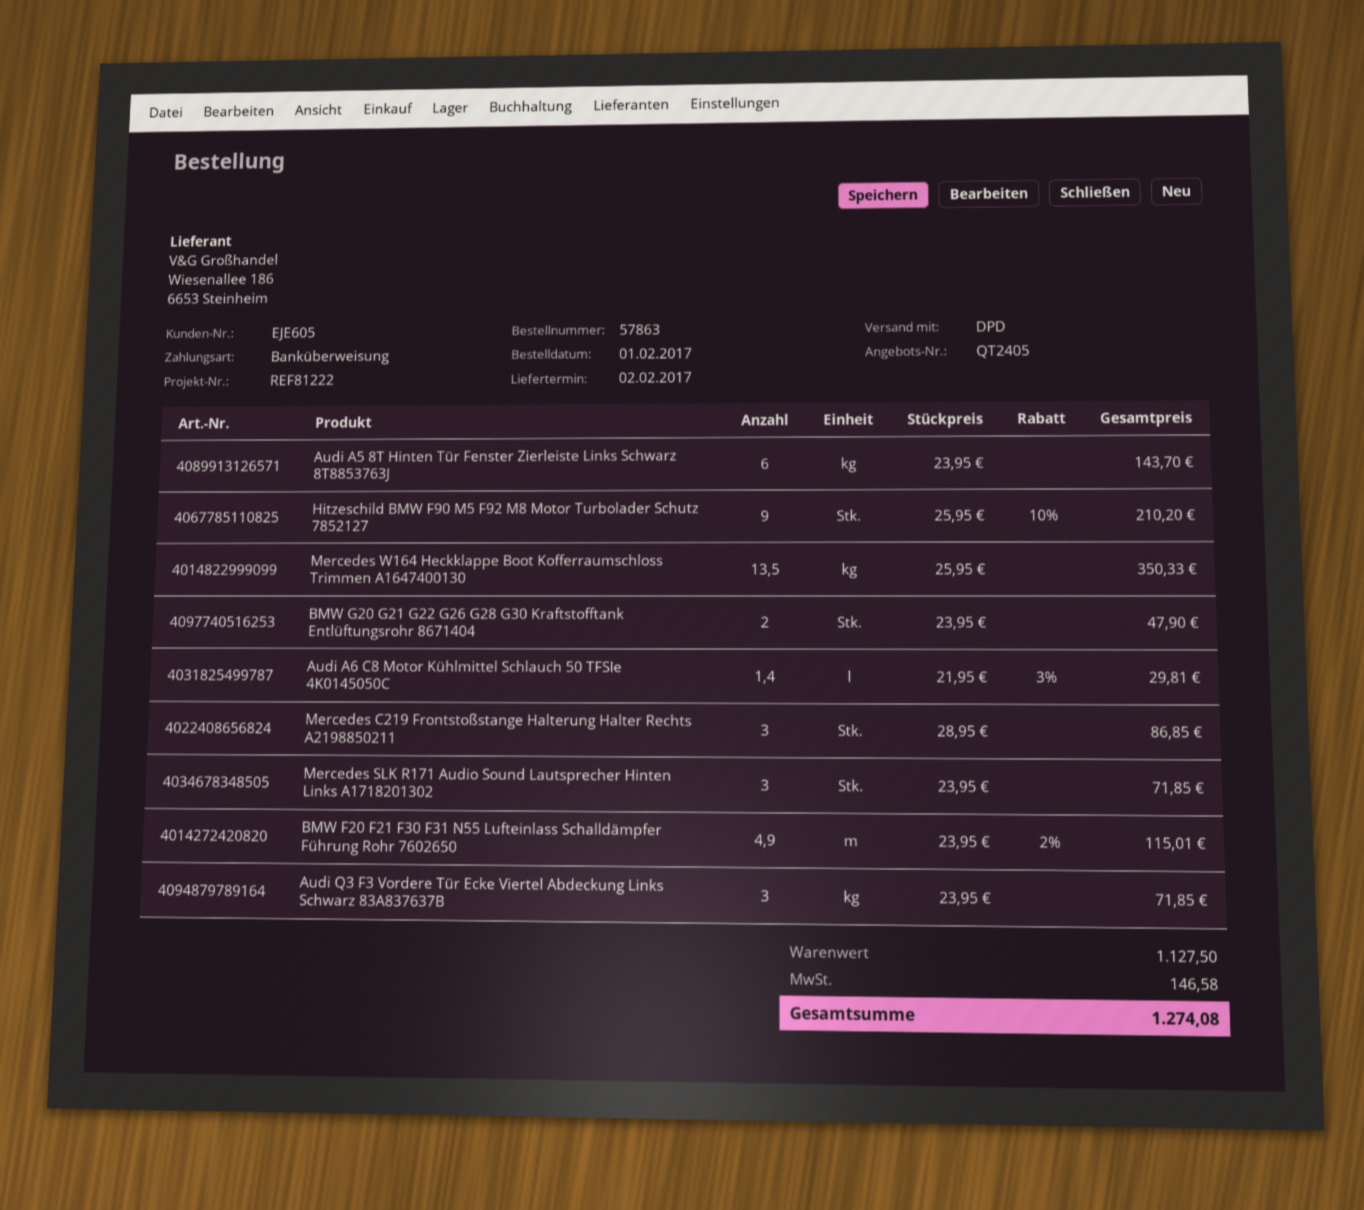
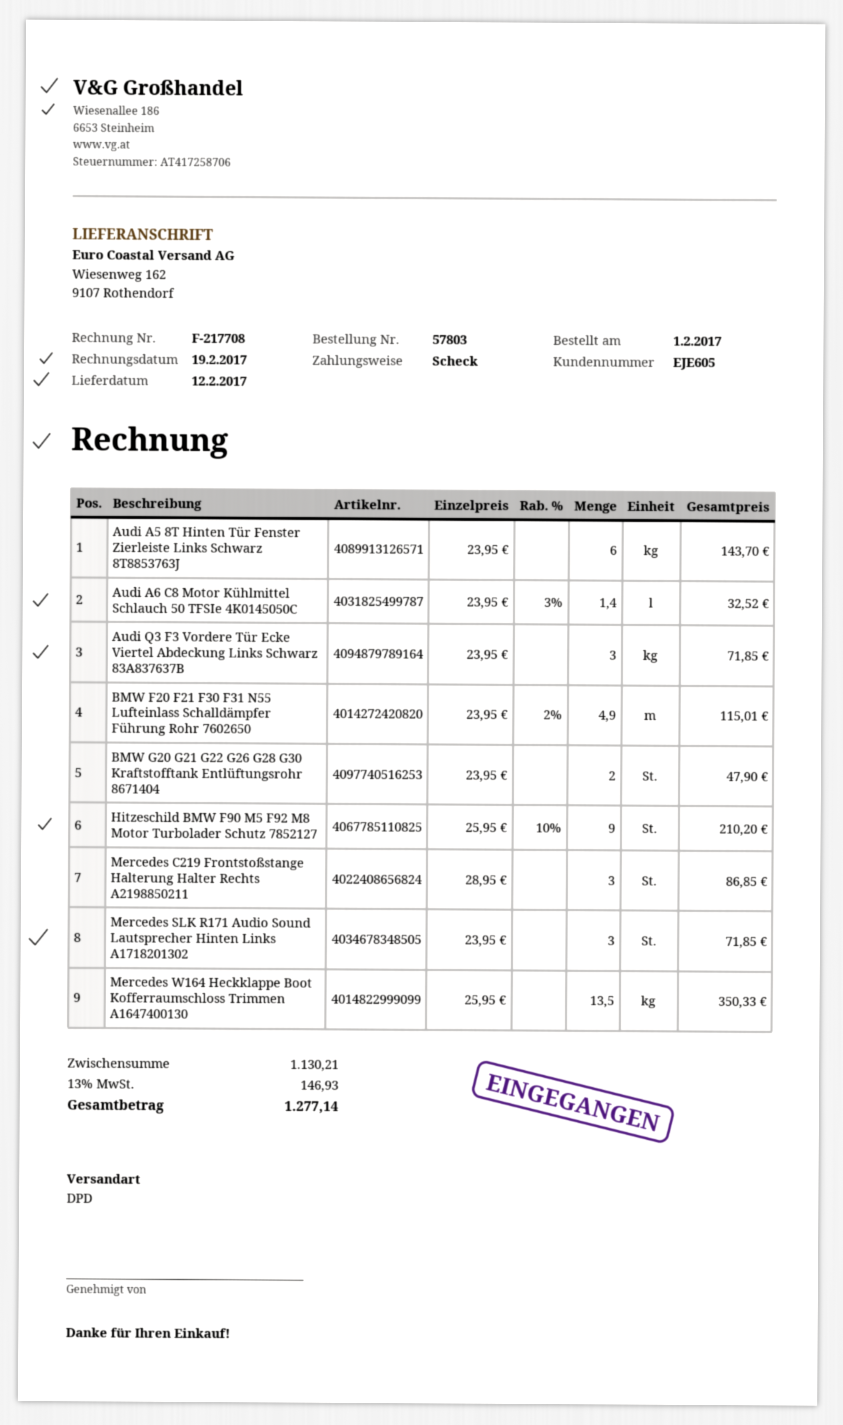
order number: 57863 -> 57803
delivery date: 2017-02-02 -> 2017-02-12
payment method: bank transfer -> cheque
Audi A6 C8 Motor Kühlmittel Schlauch 50 TFSIe 4K0145050C: 1.4 x 21.95 - 3% = 29.81 -> 1.4 x 23.95 - 3% = 32.52
subtotal: 1127.50 -> 1130.21
tax: 146.58 -> 146.93
total: 1274.08 -> 1277.14

